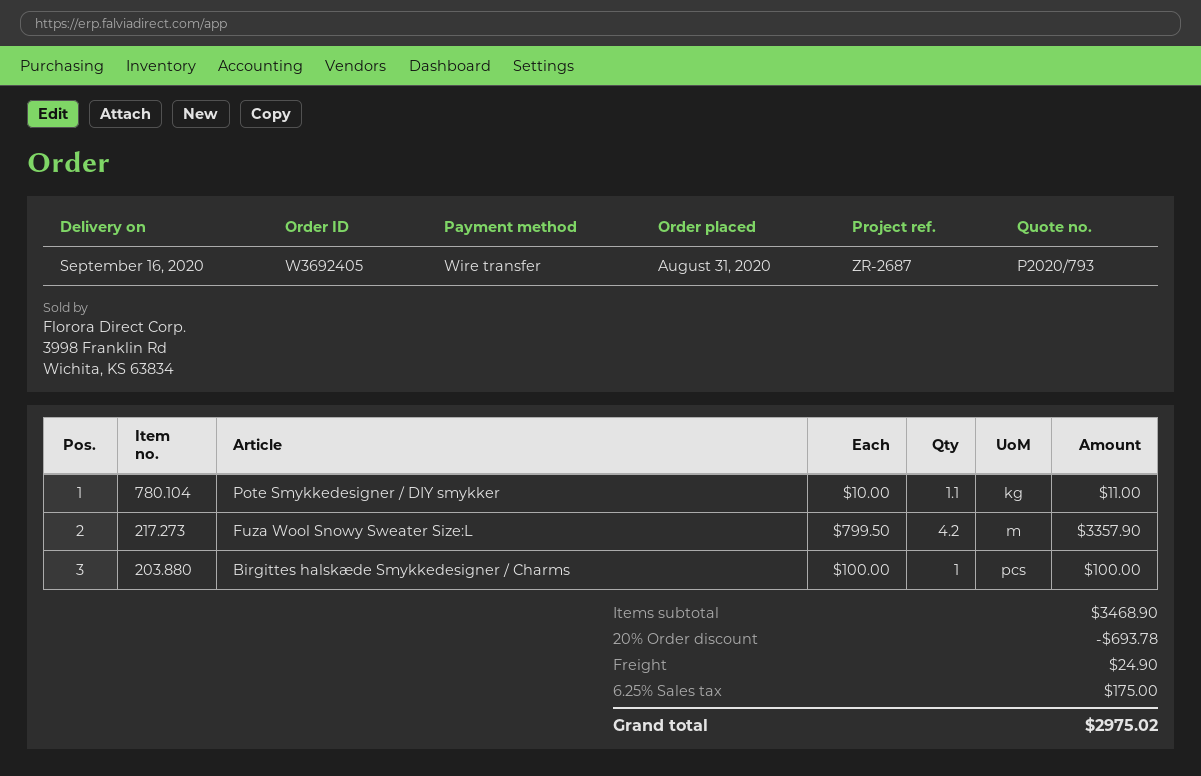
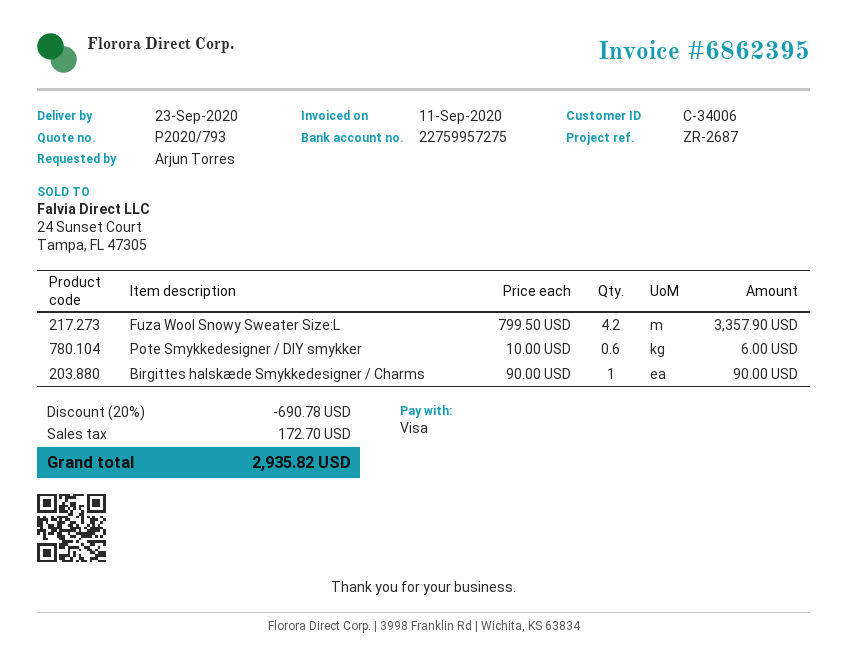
delivery date: 2020-09-16 -> 2020-09-23
payment method: bank transfer -> Visa
Pote Smykkedesigner / DIY smykker: 1.1 x 10.00 = 11.00 -> 0.6 x 10.00 = 6.00
Birgittes halskæde Smykkedesigner / Charms: 1 x 100.00 = 100.00 -> 1 x 90.00 = 90.00
discount: 20% = 693.78 -> 20% = 690.78
shipping: 24.90 -> none
tax: 175.00 -> 172.70
total: 2975.02 -> 2935.82

